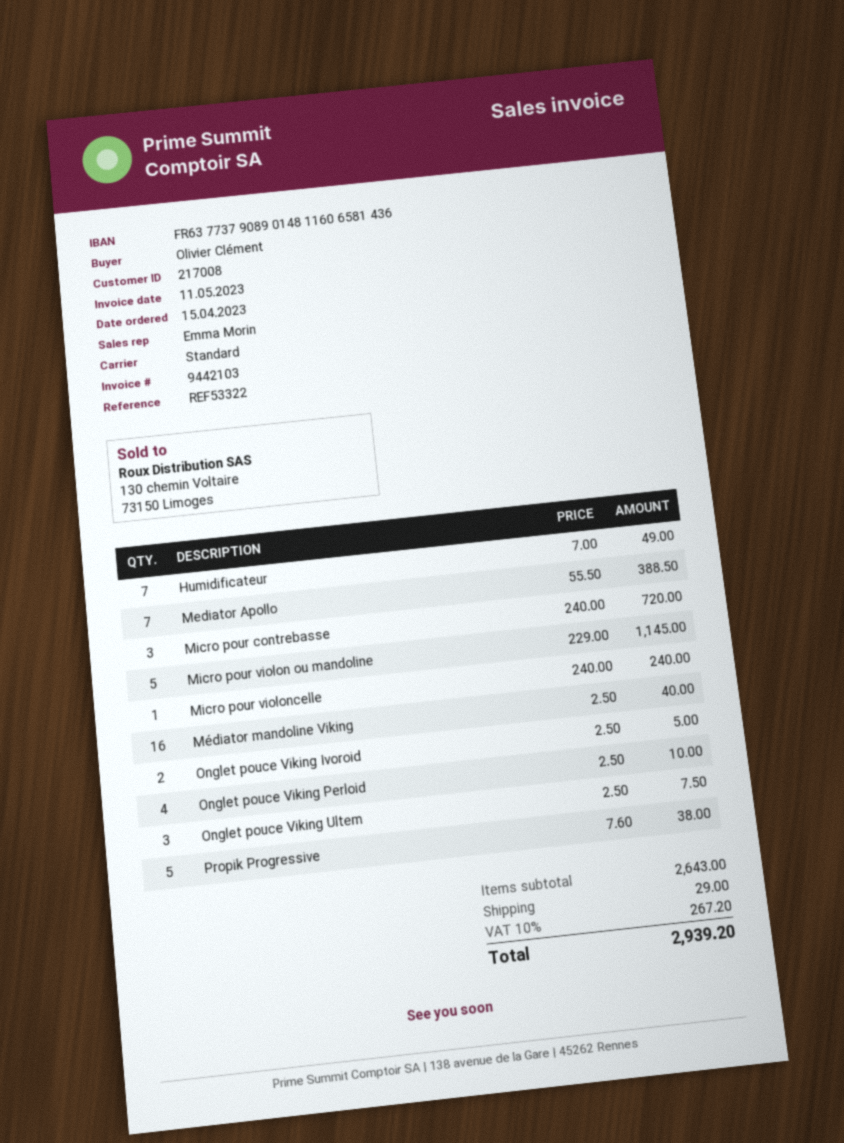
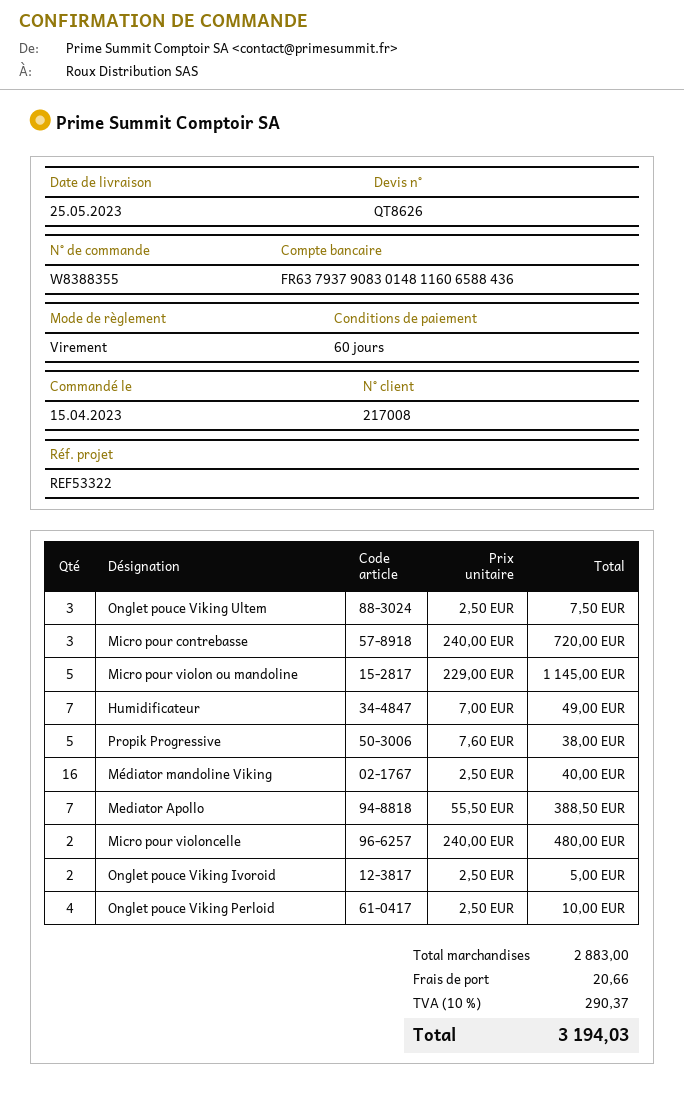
bank account: FR6377379089014811606581436 -> FR6379379083014811606588436
Micro pour violoncelle: 1 x 240.00 = 240.00 -> 2 x 240.00 = 480.00
subtotal: 2643.00 -> 2883.00
shipping: 29.00 -> 20.66
tax: 10% = 267.20 -> 10% = 290.37
total: 2939.20 -> 3194.03

